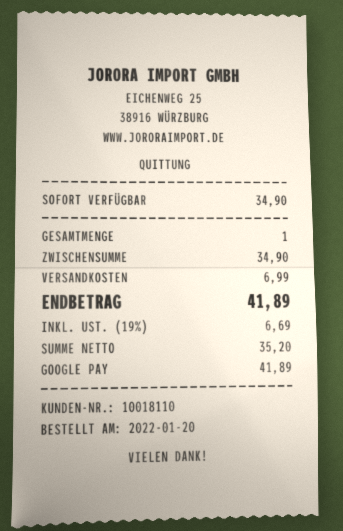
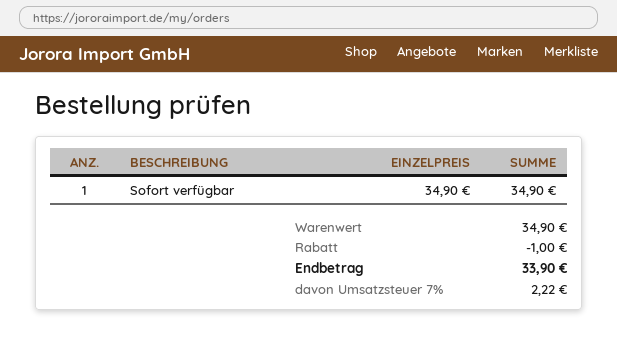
discount: none -> 1.00
shipping: 6.99 -> none
tax: 19% = 6.69 -> 7% = 2.22
total: 41.89 -> 33.90

